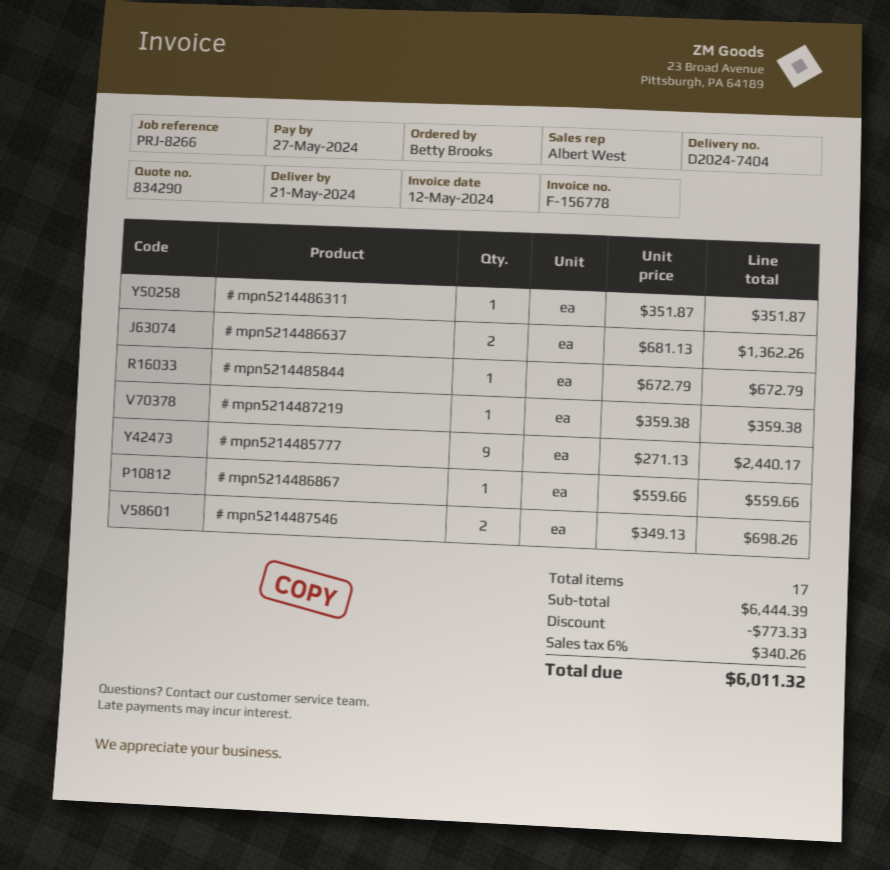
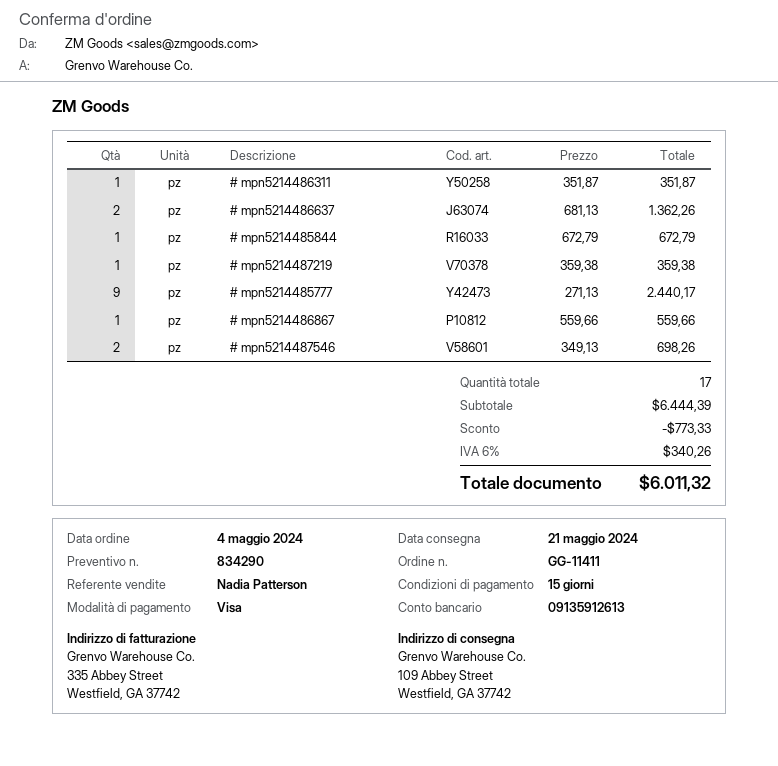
sales rep: Albert West -> Nadia Patterson

